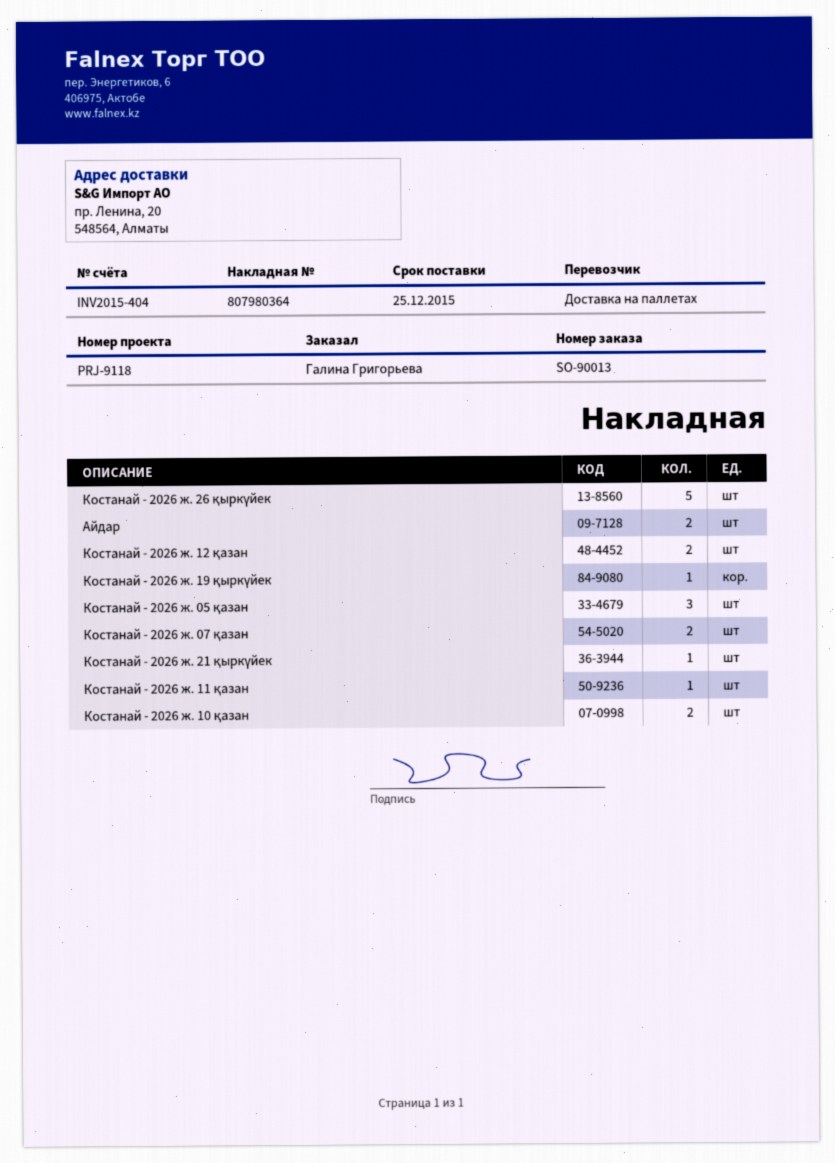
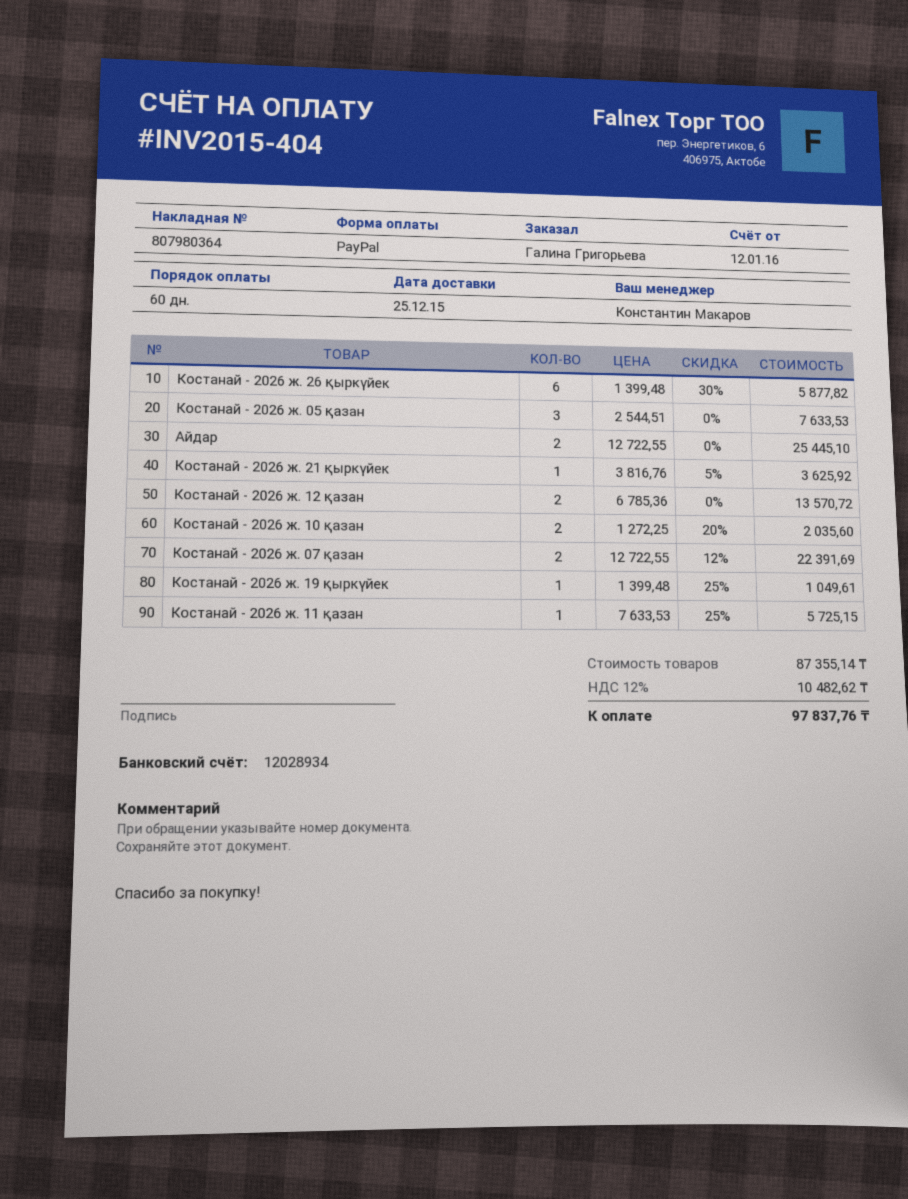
Костанай - 2026 ж. 26 қыркүйек: 5 -> 6

